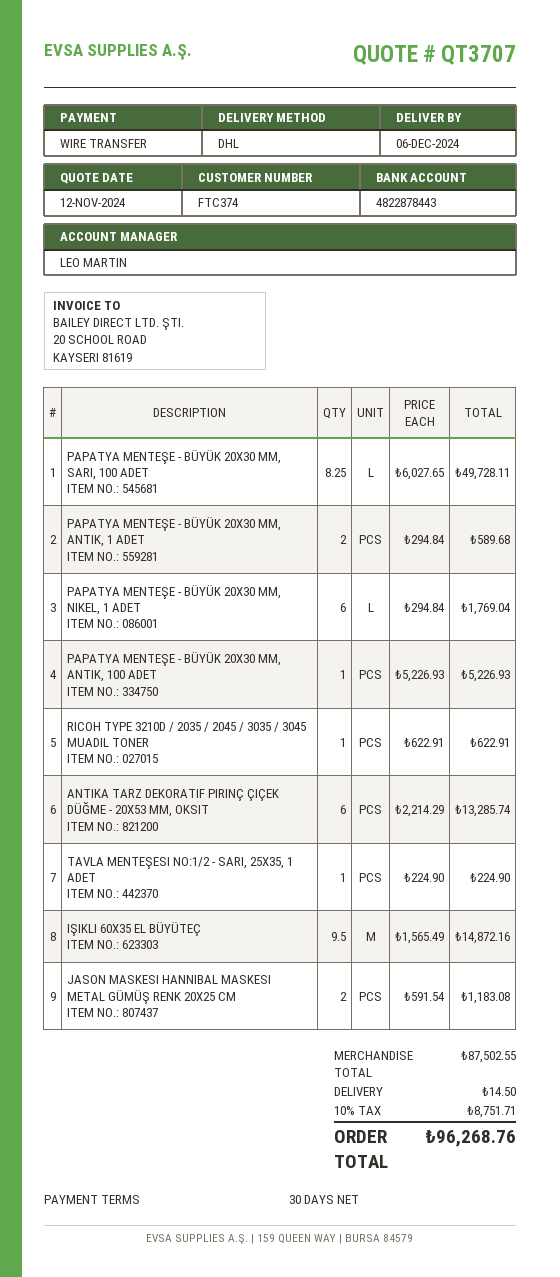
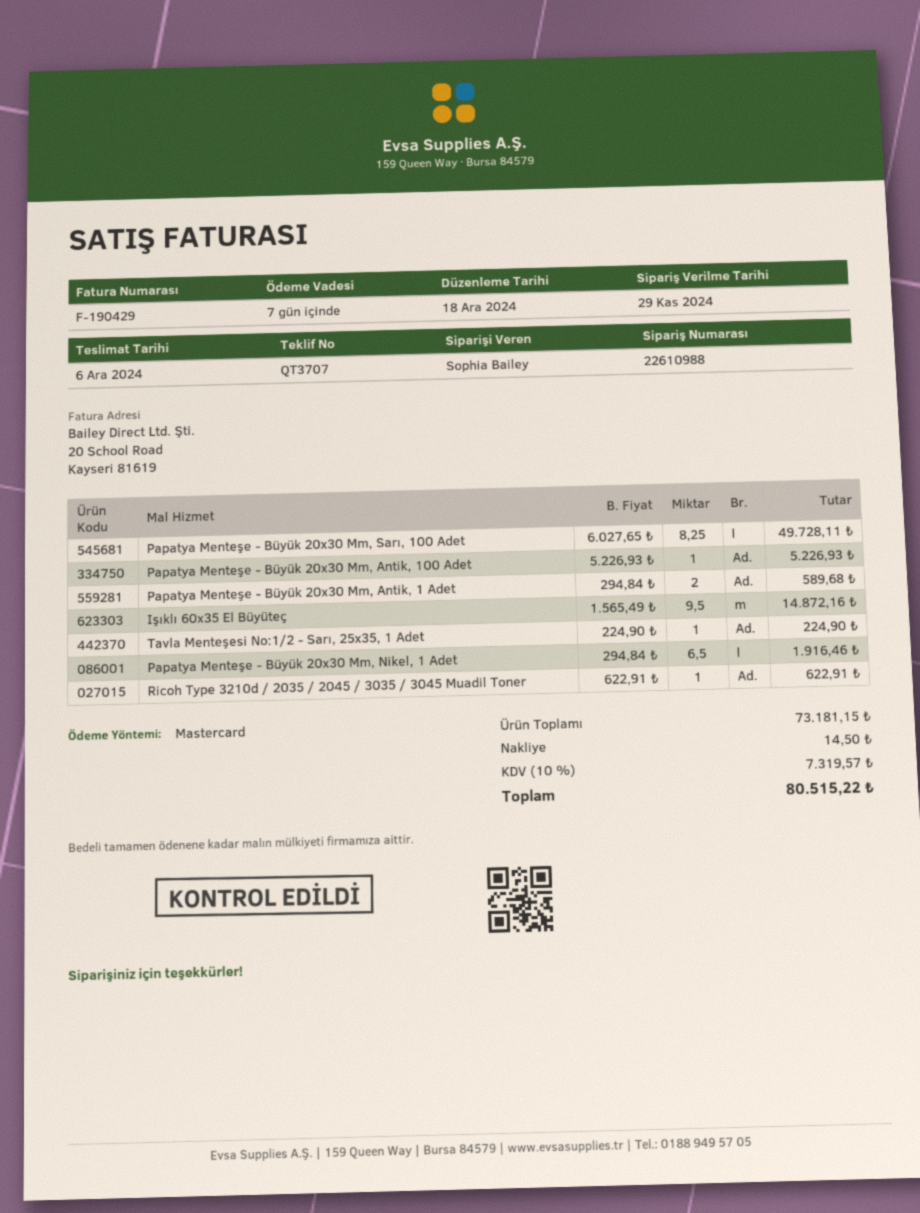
payment terms: 30 days -> 7 days
payment method: bank transfer -> Mastercard
PAPATYA MENTEŞE - BÜYÜK 20X30 MM, NIKEL, 1 ADET: 6 x 294.84 = 1769.04 -> 6.5 x 294.84 = 1916.46
ANTIKA TARZ DEKORATIF PIRINÇ ÇIÇEK DÜĞME - 20X53 MM, OKSIT: 6 x 2214.29 = 13285.74 -> none
JASON MASKESI HANNIBAL MASKESI METAL GÜMÜŞ RENK 20X25 CM: 2 x 591.54 = 1183.08 -> none
subtotal: 87502.55 -> 73181.15
tax: 10% = 8751.71 -> 10% = 7319.57
total: 96268.76 -> 80515.22

